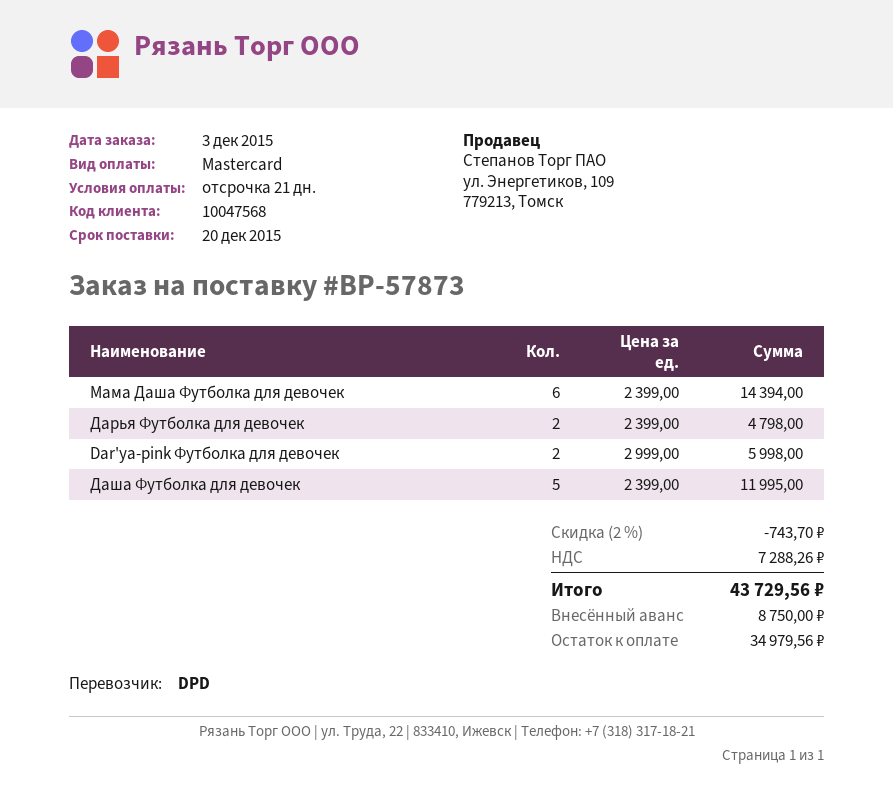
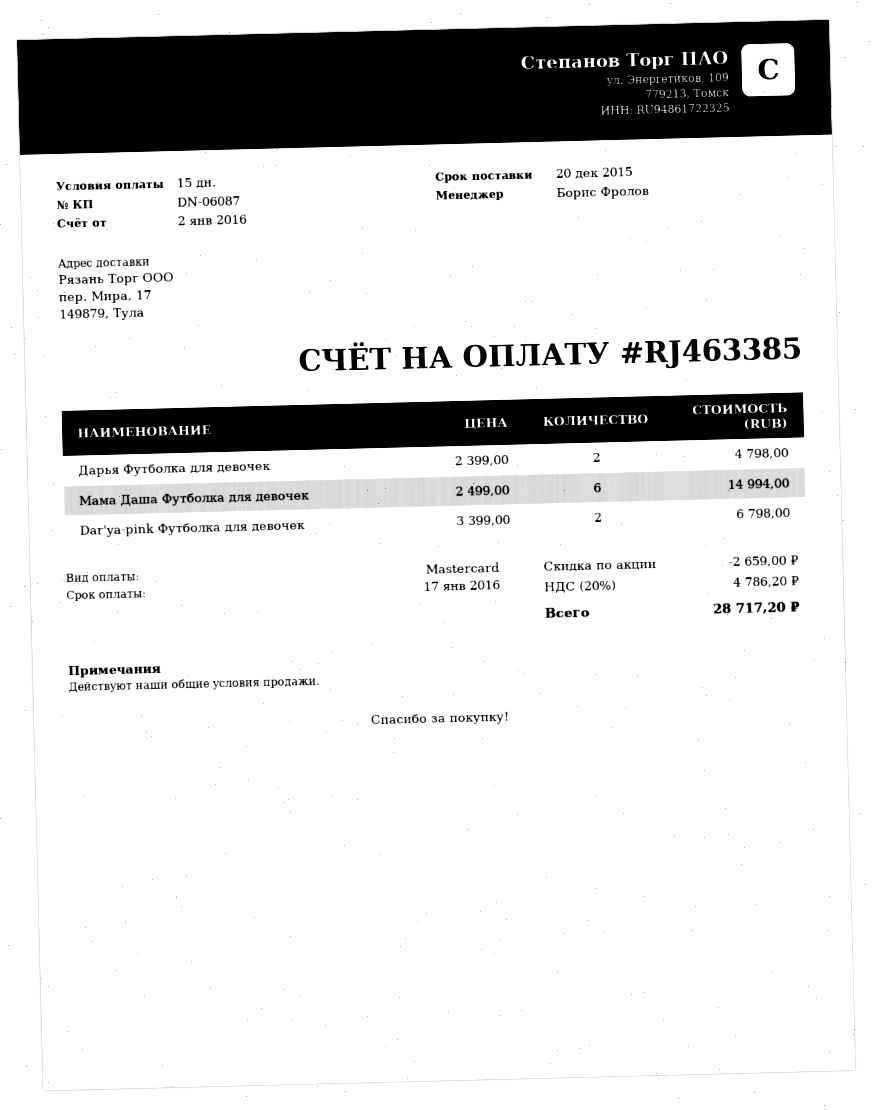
payment terms: 21 days -> 15 days
Мама Даша Футболка для девочек: 6 x 2399.00 = 14394.00 -> 6 x 2499.00 = 14994.00
Dar'ya-pink Футболка для девочек: 2 x 2999.00 = 5998.00 -> 2 x 3399.00 = 6798.00
Даша Футболка для девочек: 5 x 2399.00 = 11995.00 -> none
discount: 743.70 -> 2659.00
tax: 7288.26 -> 4786.20
total: 43729.56 -> 28717.20

